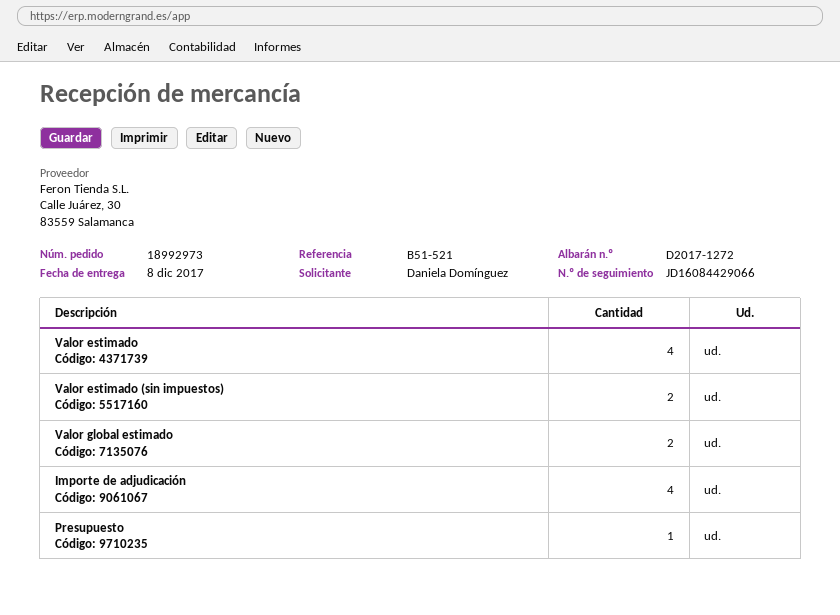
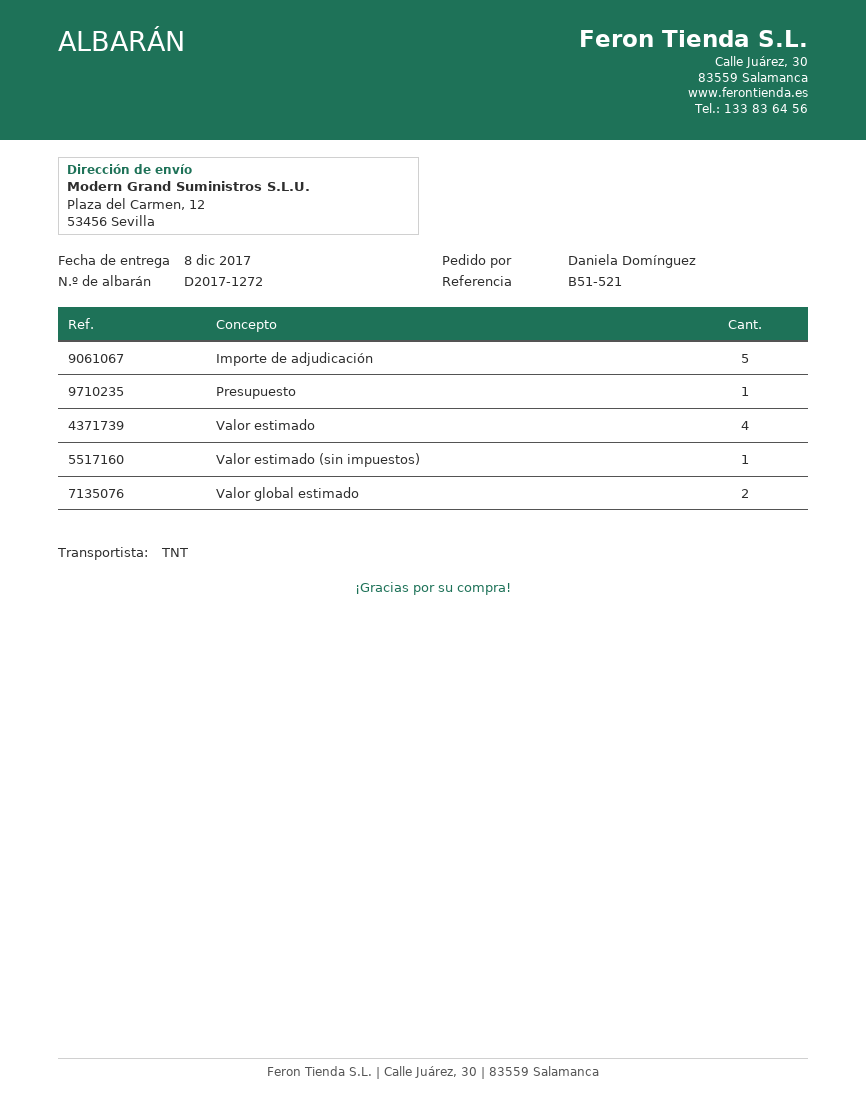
Valor estimado (sin impuestos): 2 -> 1
Importe de adjudicación: 4 -> 5

